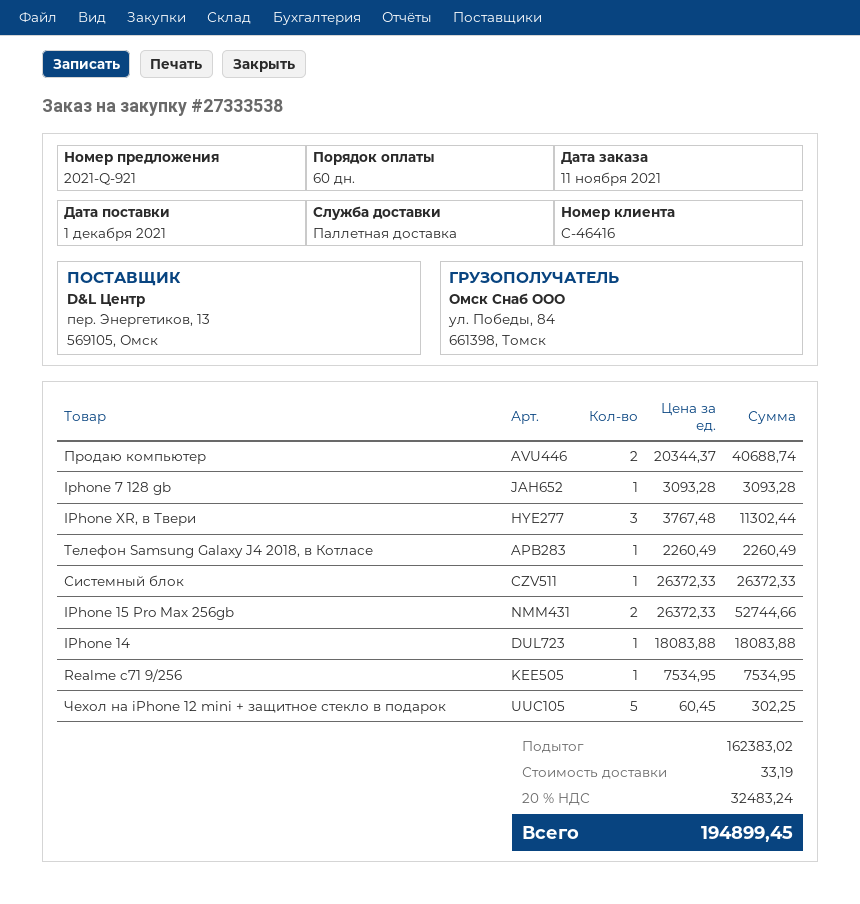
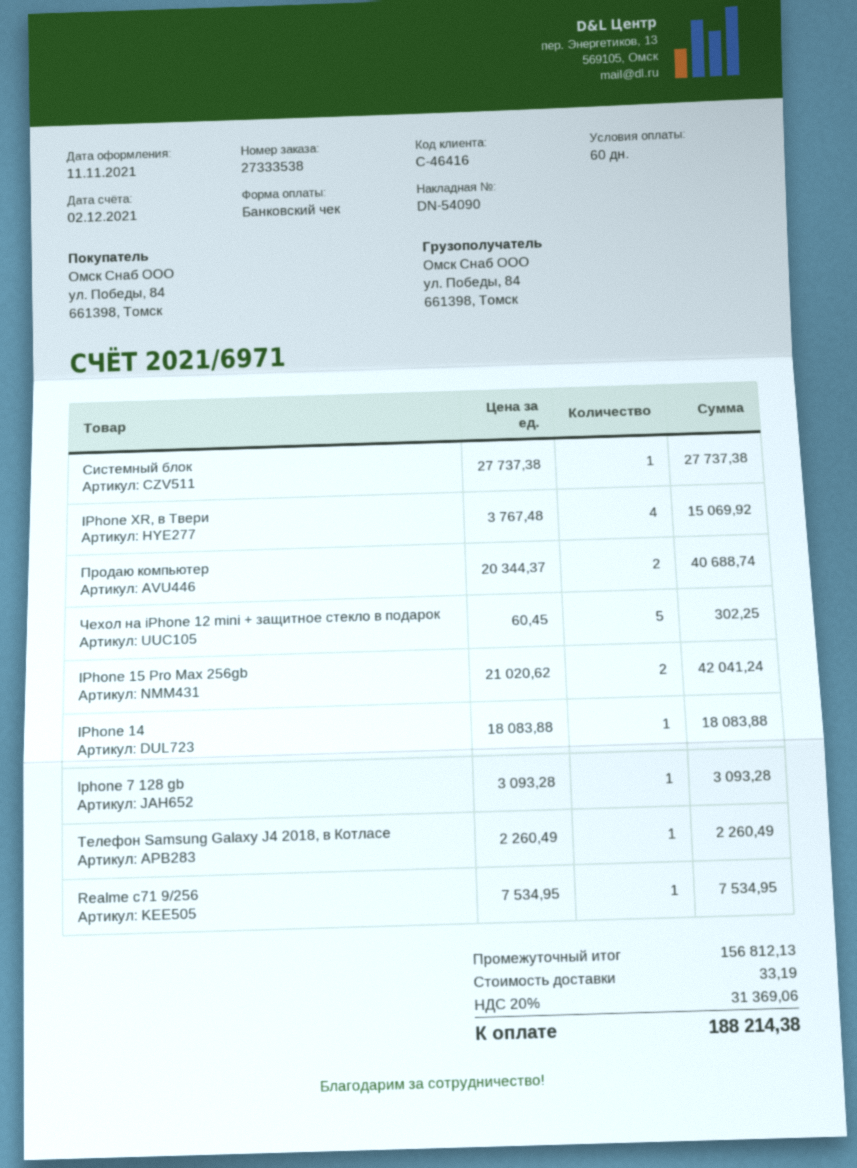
IPhone XR, в Твери: 3 x 3767.48 = 11302.44 -> 4 x 3767.48 = 15069.92
Системный блок: 1 x 26372.33 = 26372.33 -> 1 x 27737.38 = 27737.38
IPhone 15 Pro Max 256gb: 2 x 26372.33 = 52744.66 -> 2 x 21020.62 = 42041.24
subtotal: 162383.02 -> 156812.13
tax: 20% = 32483.24 -> 20% = 31369.06
total: 194899.45 -> 188214.38

